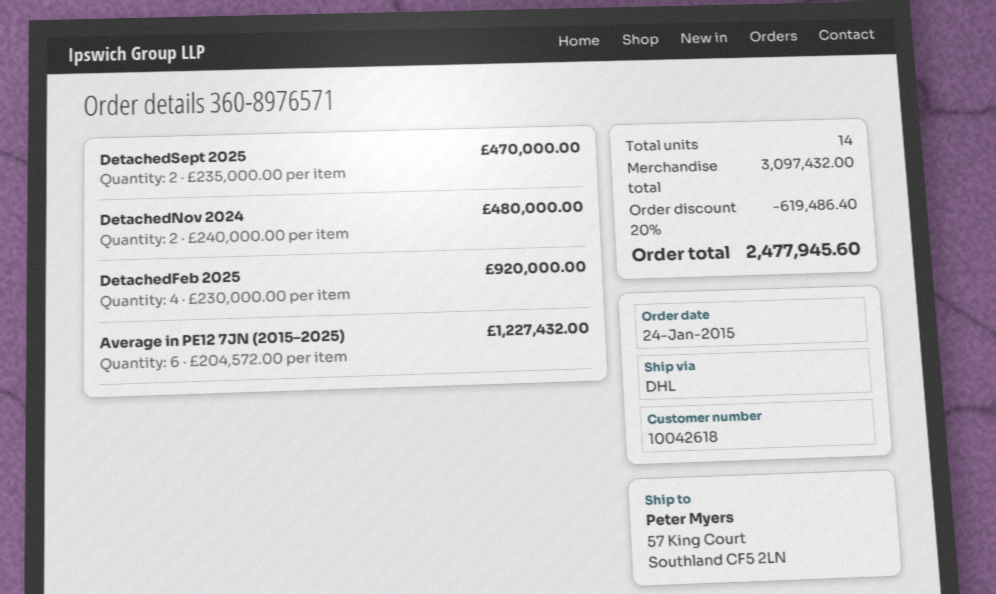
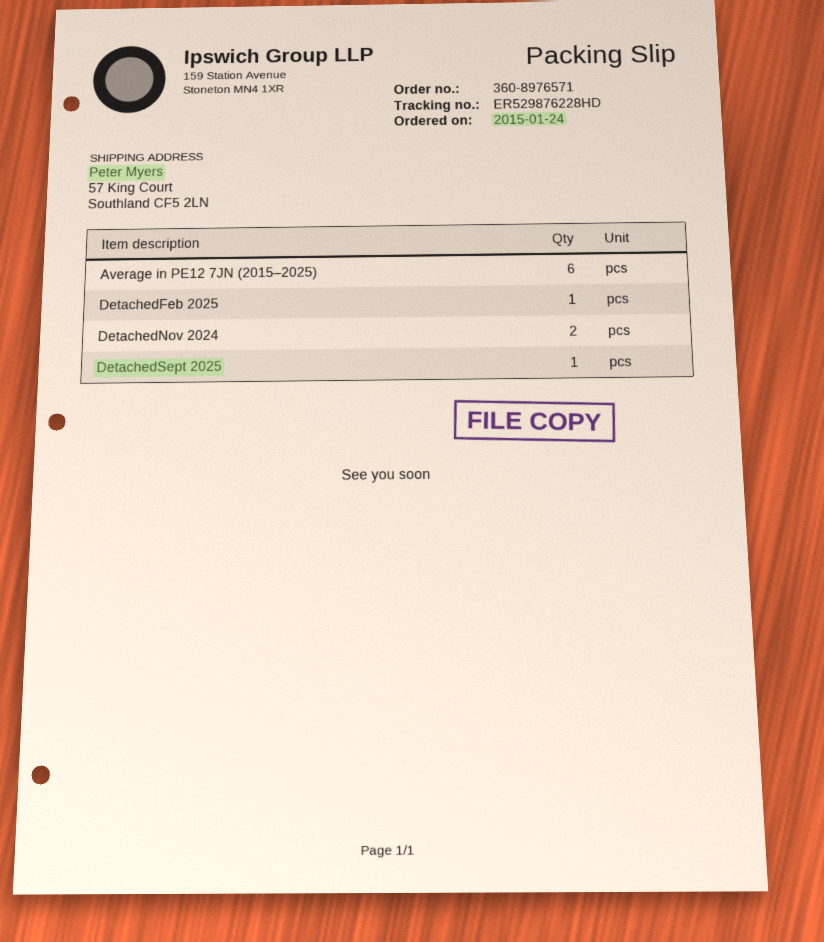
DetachedSept 2025: 2 -> 1
DetachedFeb 2025: 4 -> 1

